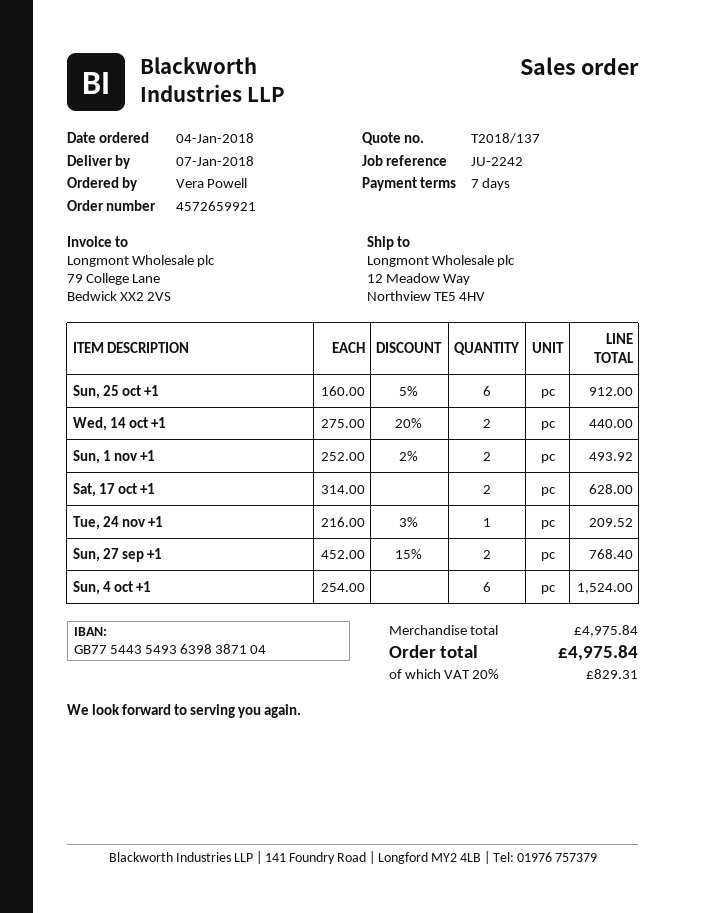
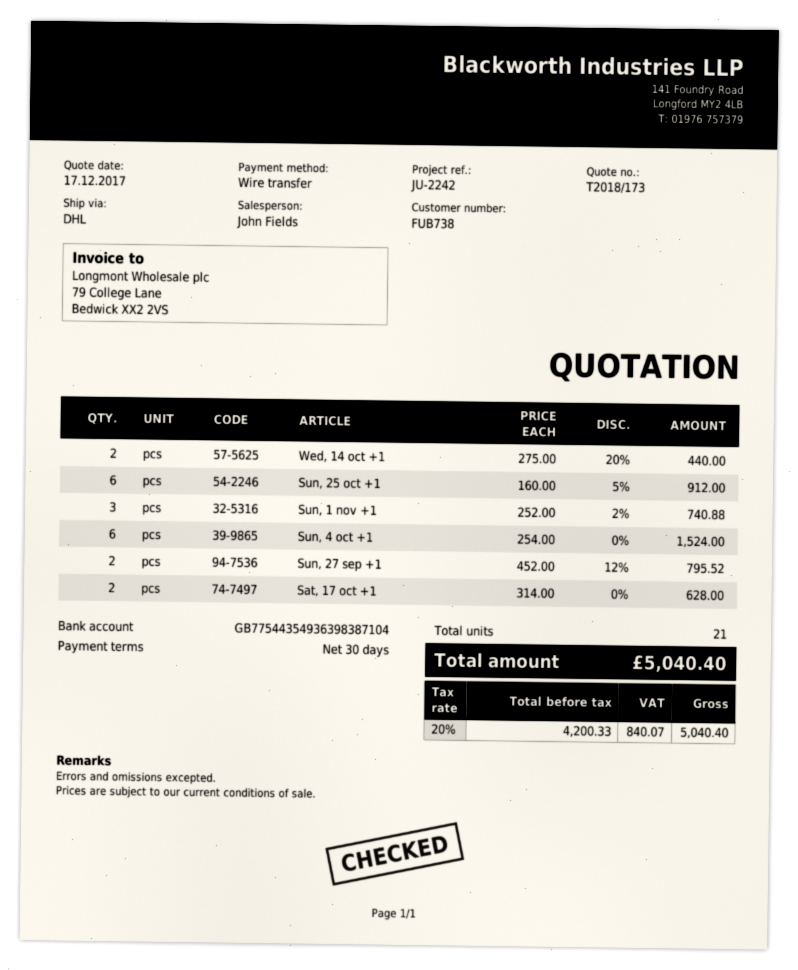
quote number: T2018/137 -> T2018/173
payment terms: 7 days -> 30 days
Sun, 1 nov +1: 2 x 252.00 - 2% = 493.92 -> 3 x 252.00 - 2% = 740.88
Tue, 24 nov +1: 1 x 216.00 - 3% = 209.52 -> none
Sun, 27 sep +1: 2 x 452.00 - 15% = 768.40 -> 2 x 452.00 - 12% = 795.52
tax: 20% = 829.31 -> 20% = 840.07
total: 4975.84 -> 5040.40

